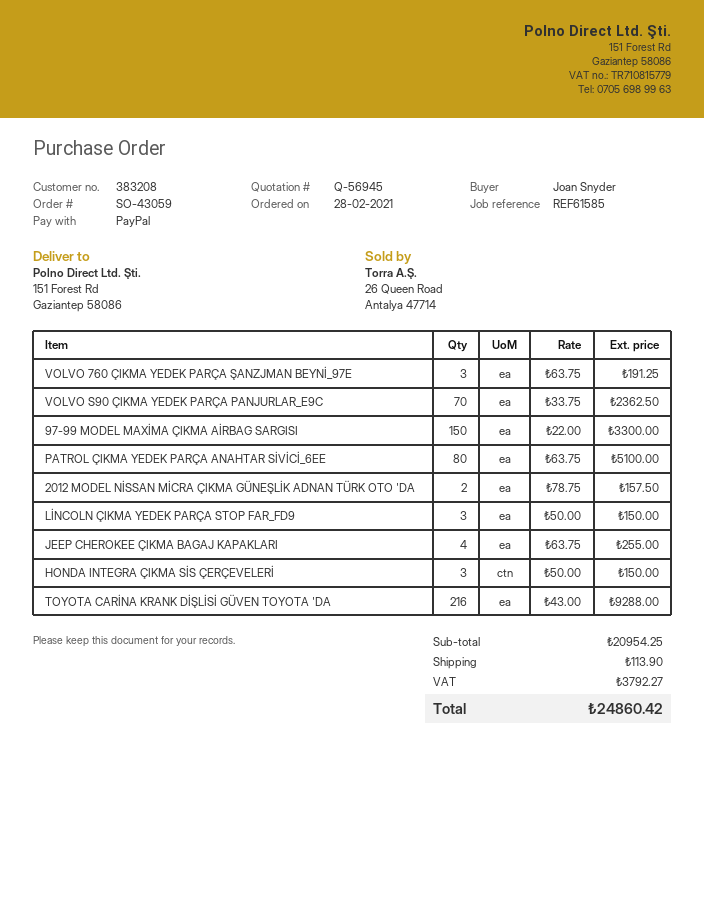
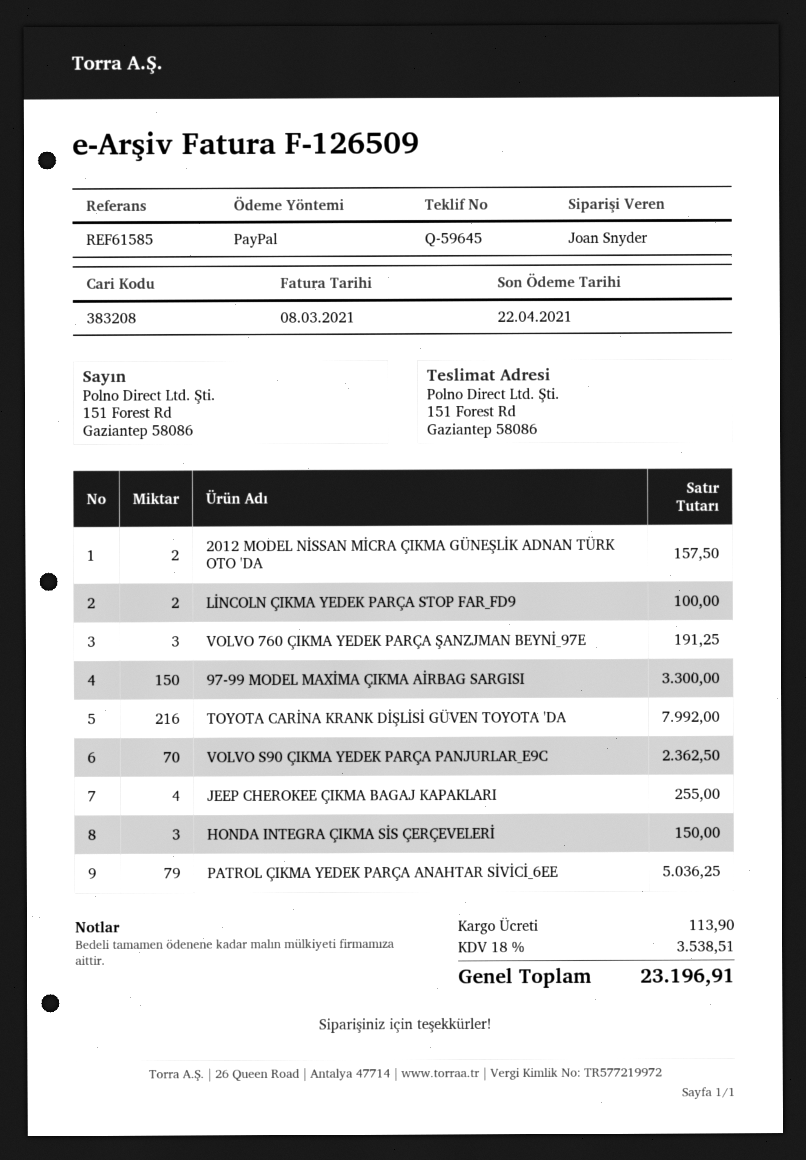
quote number: Q-56945 -> Q-59645
PATROL ÇIKMA YEDEK PARÇA ANAHTAR SİVİCİ_6EE: 80 for 5100.00 -> 79 for 5036.25
LİNCOLN ÇIKMA YEDEK PARÇA STOP FAR_FD9: 3 for 150.00 -> 2 for 100.00
TOYOTA CARİNA KRANK DİŞLİSİ GÜVEN TOYOTA 'DA: 216 for 9288.00 -> 216 for 7992.00
tax: 3792.27 -> 3538.51
total: 24860.42 -> 23196.91

